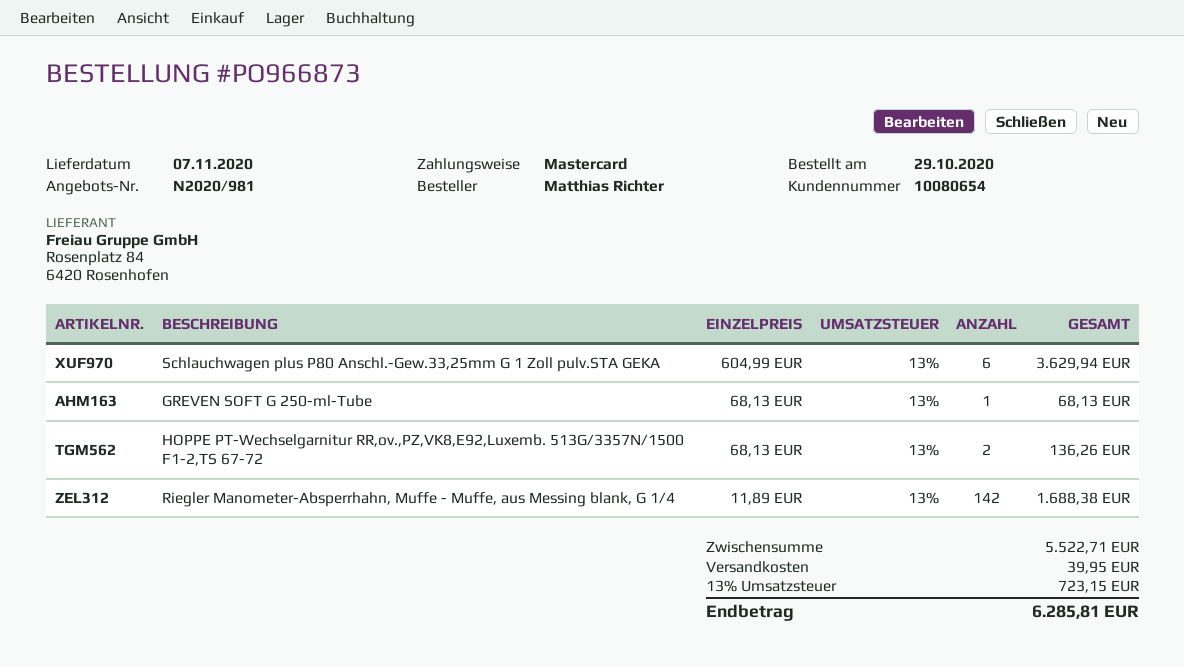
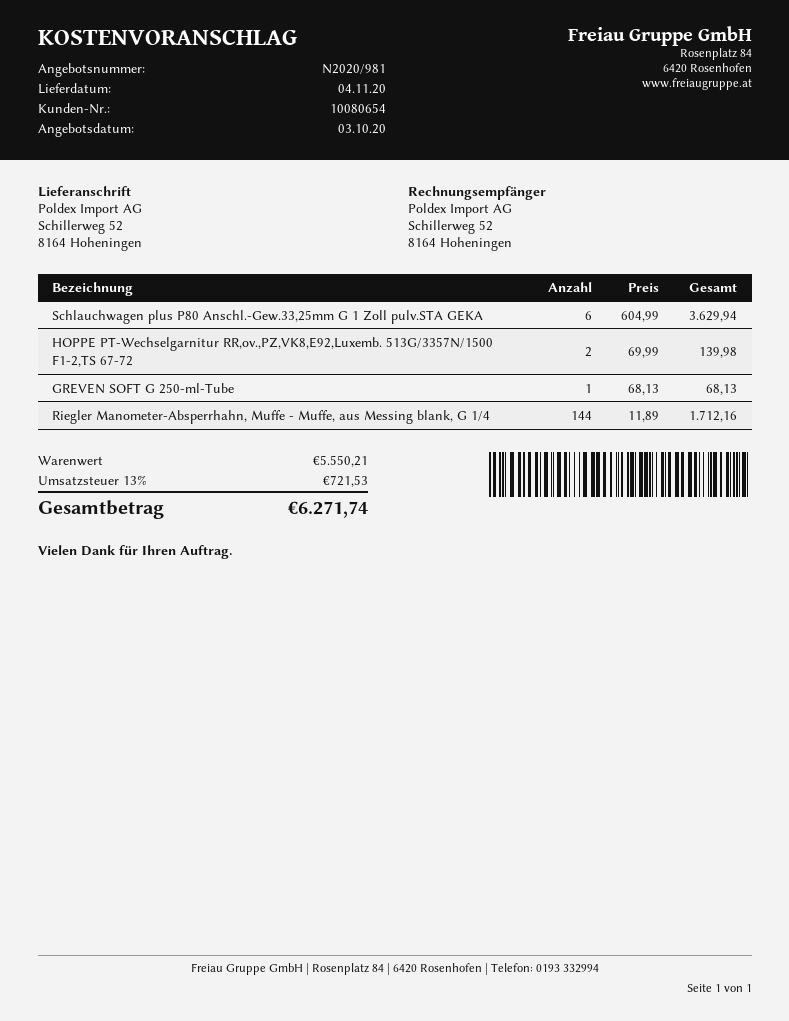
delivery date: 2020-11-07 -> 2020-11-04
HOPPE PT-Wechselgarnitur RR,ov.,PZ,VK8,E92,Luxemb. 513G/3357N/1500 F1-2,TS 67-72: 2 x 68.13 = 136.26 -> 2 x 69.99 = 139.98
Riegler Manometer-Absperrhahn, Muffe - Muffe, aus Messing blank, G 1/4: 142 x 11.89 = 1688.38 -> 144 x 11.89 = 1712.16
subtotal: 5522.71 -> 5550.21
shipping: 39.95 -> none
tax: 13% = 723.15 -> 13% = 721.53
total: 6285.81 -> 6271.74

